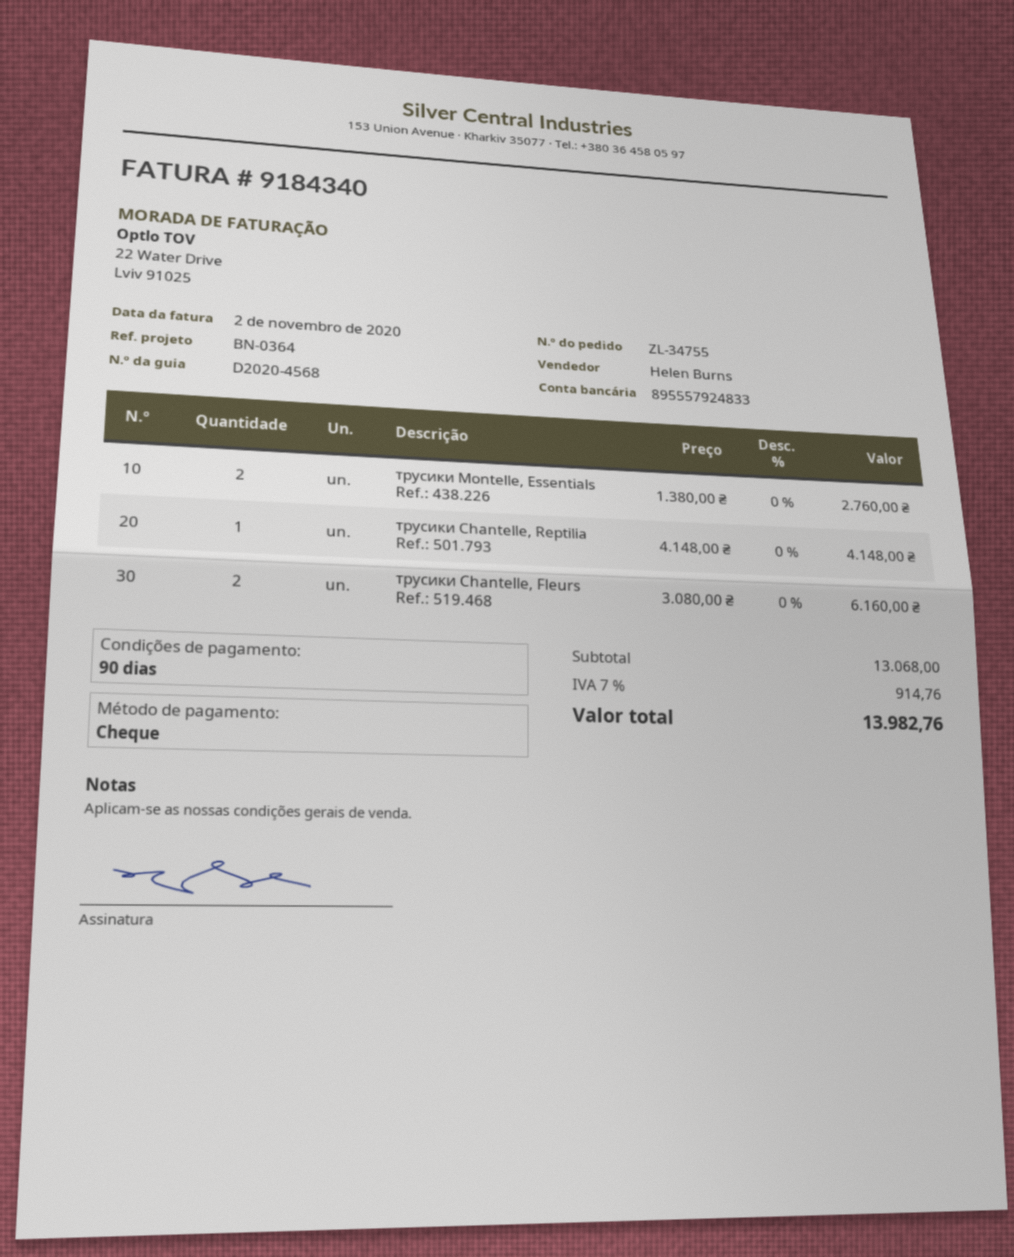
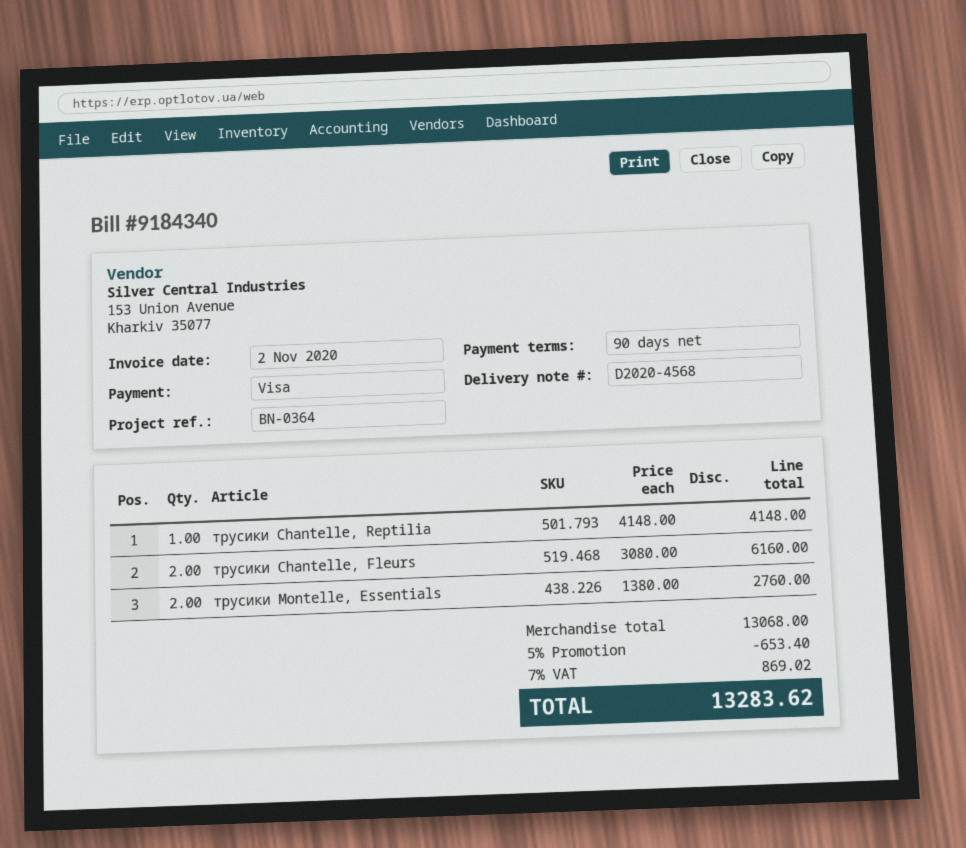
payment method: cheque -> Visa
discount: none -> 5% = 653.40
tax: 7% = 914.76 -> 7% = 869.02
total: 13982.76 -> 13283.62

